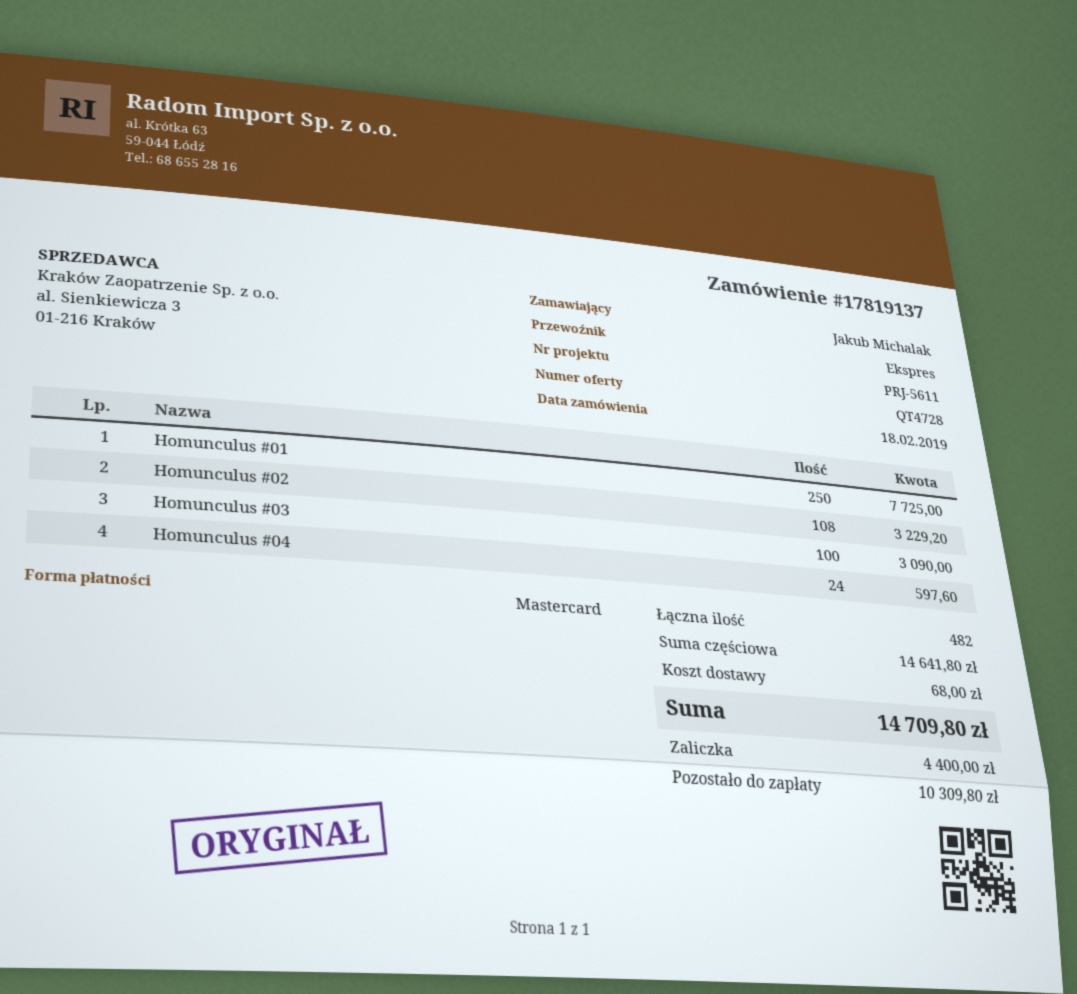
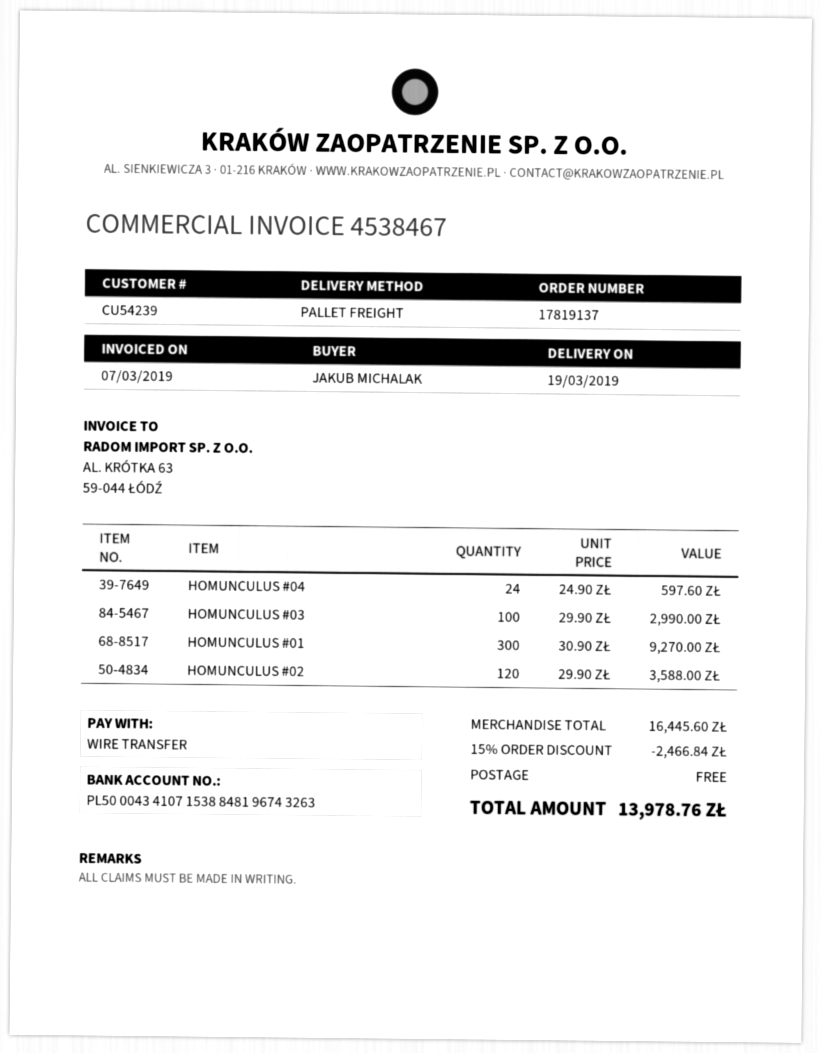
payment method: Mastercard -> bank transfer
shipping method: express -> pallet freight
Homunculus #01: 250 for 7725.00 -> 300 for 9270.00
Homunculus #02: 108 for 3229.20 -> 120 for 3588.00
Homunculus #03: 100 for 3090.00 -> 100 for 2990.00
subtotal: 14641.80 -> 16445.60
discount: none -> 15% = 2466.84
shipping: 68.00 -> 0.00
total: 14709.80 -> 13978.76

